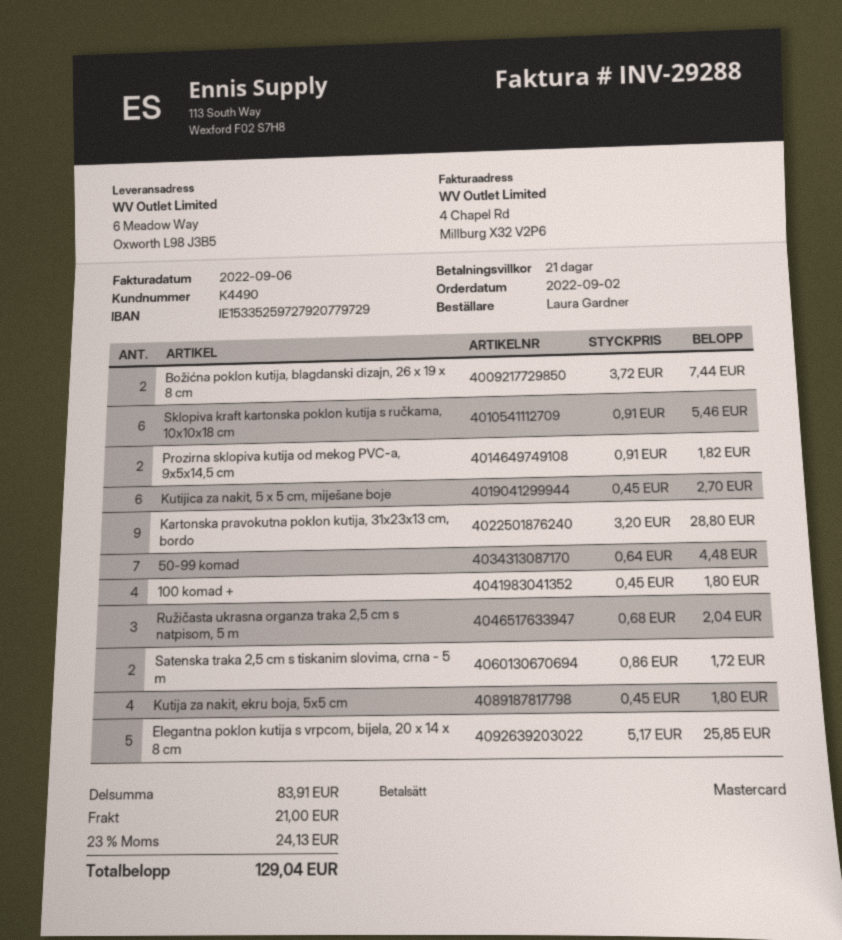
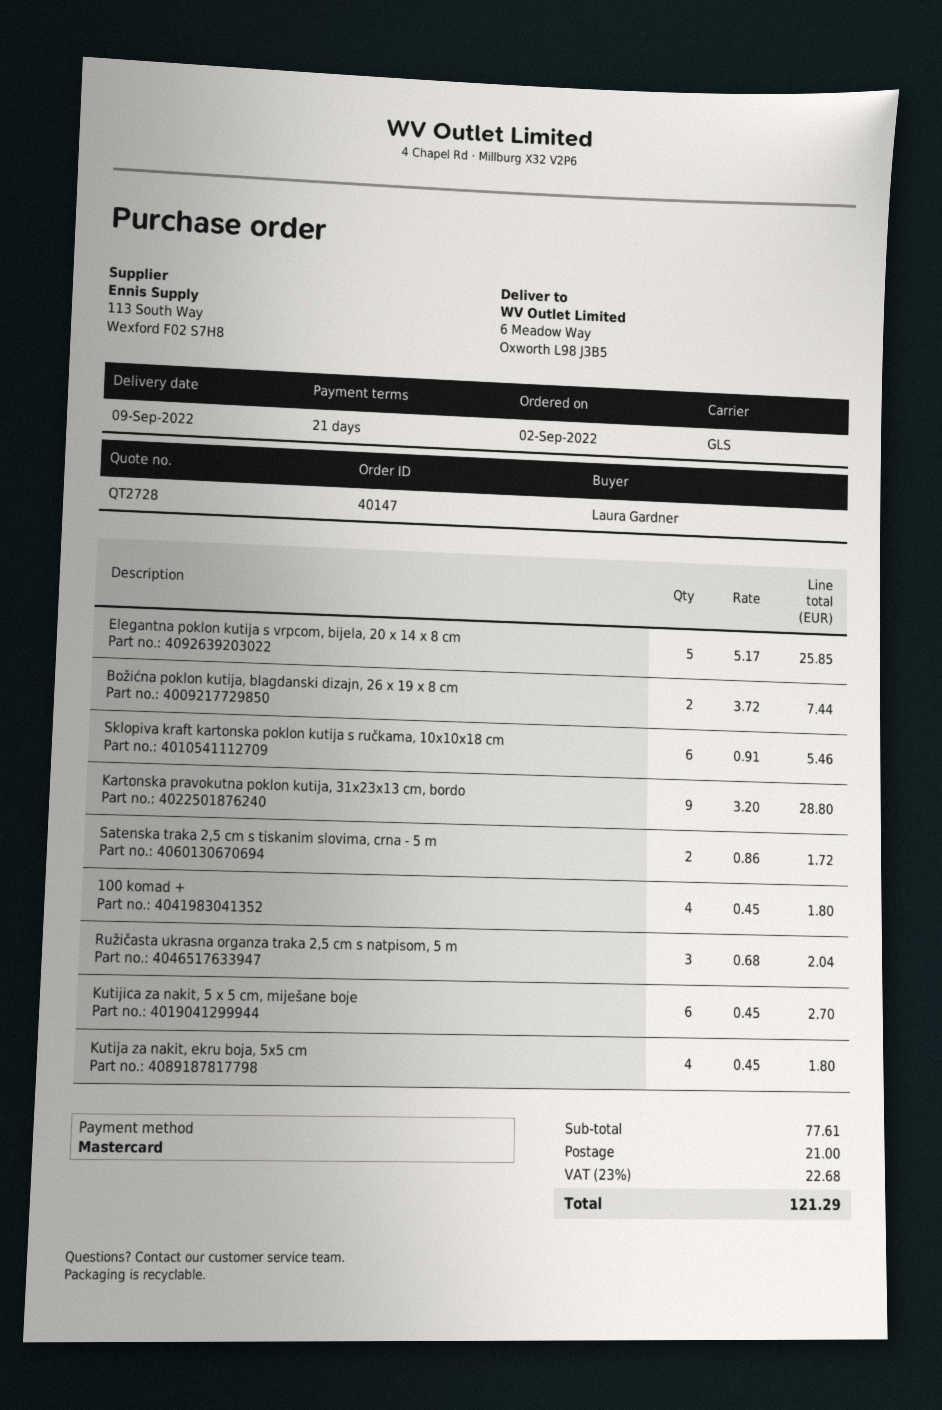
Prozirna sklopiva kutija od mekog PVC-a, 9x5x14,5 cm: 2 x 0.91 = 1.82 -> none
50-99 komad: 7 x 0.64 = 4.48 -> none
subtotal: 83.91 -> 77.61
tax: 23% = 24.13 -> 23% = 22.68
total: 129.04 -> 121.29

